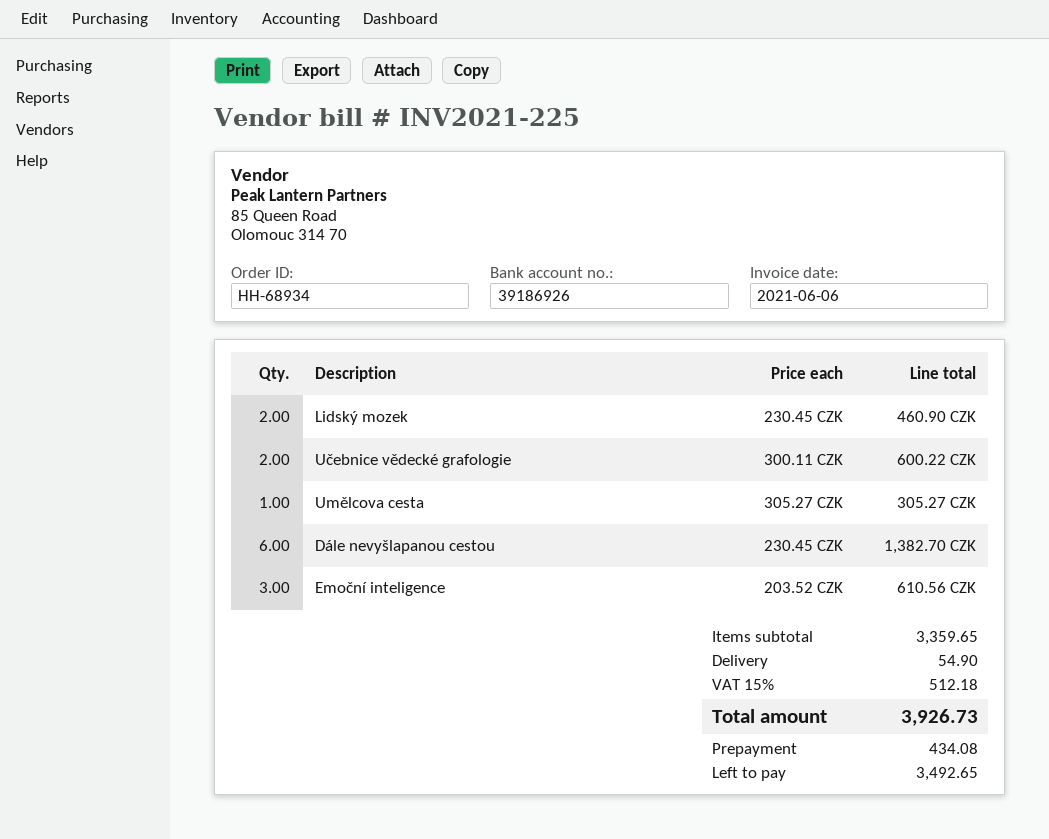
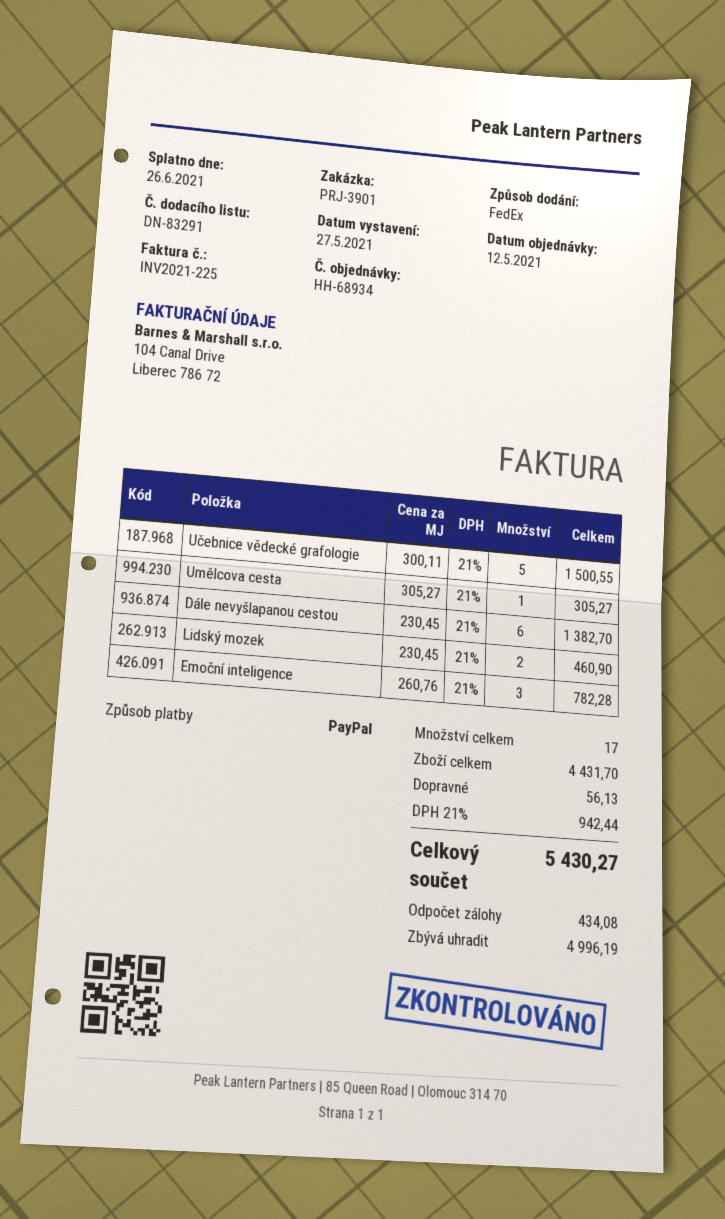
invoice date: 2021-06-06 -> 2021-05-27
Učebnice vědecké grafologie: 2 x 300.11 = 600.22 -> 5 x 300.11 = 1500.55
Emoční inteligence: 3 x 203.52 = 610.56 -> 3 x 260.76 = 782.28
subtotal: 3359.65 -> 4431.70
shipping: 54.90 -> 56.13
tax: 15% = 512.18 -> 21% = 942.44
total: 3926.73 -> 5430.27
balance: 3492.65 -> 4996.19

